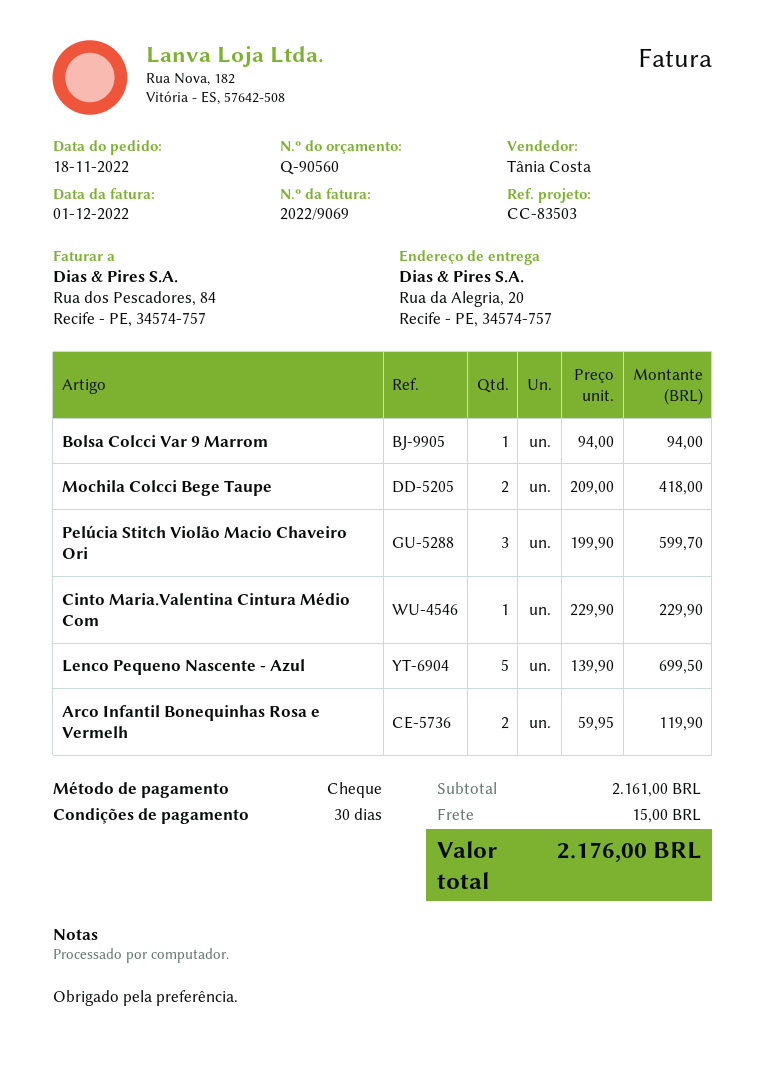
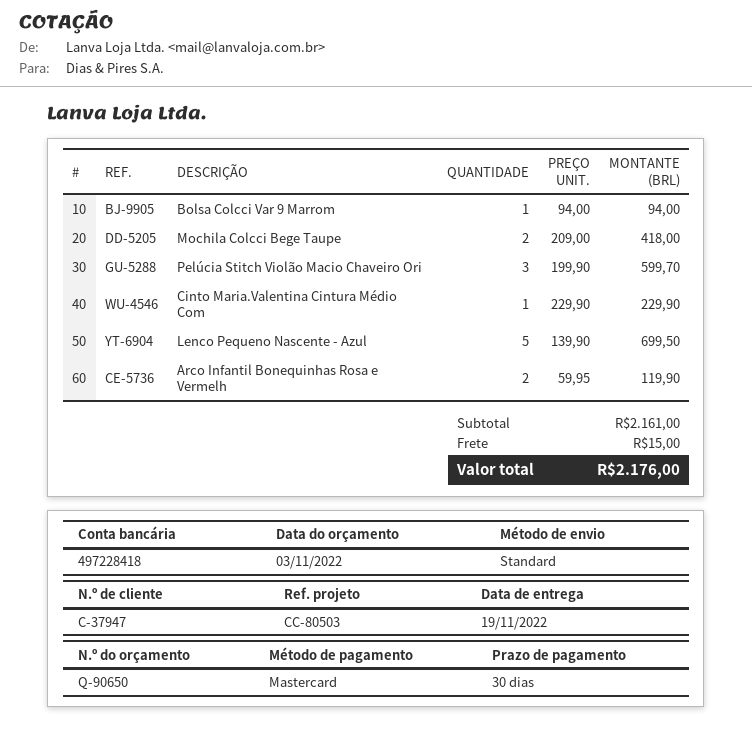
quote number: Q-90560 -> Q-90650
reference: CC-83503 -> CC-80503
payment method: cheque -> Mastercard

